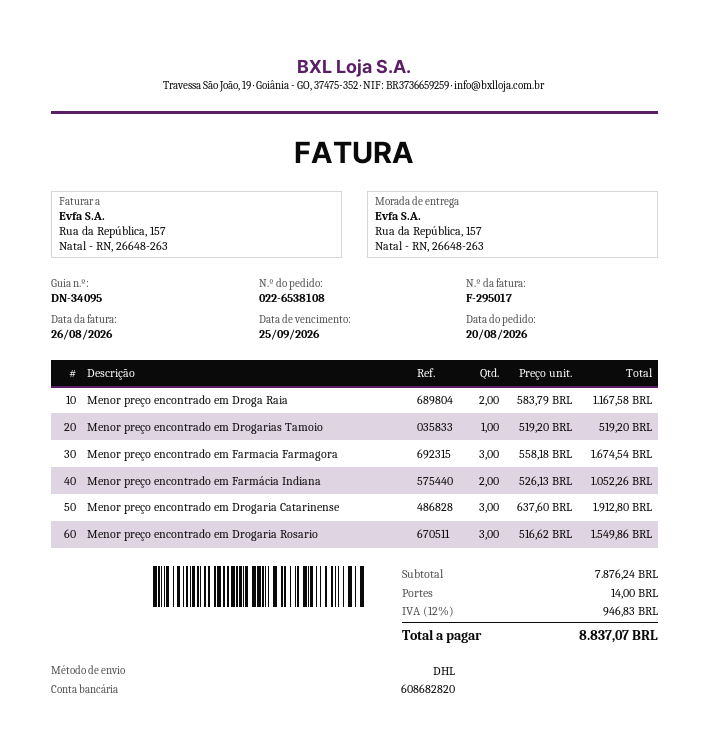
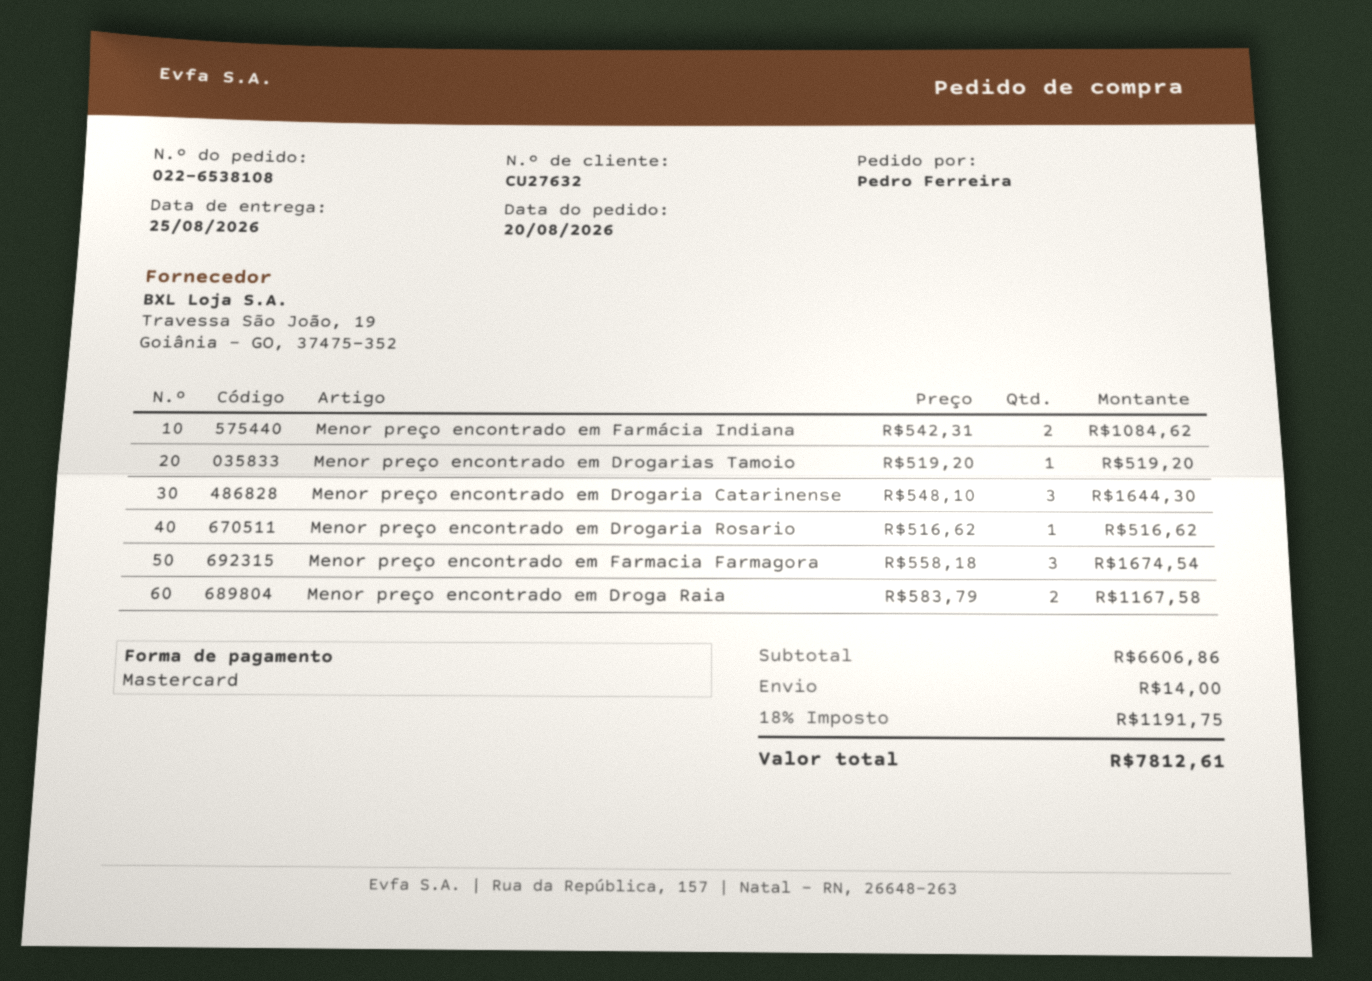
Menor preço encontrado em Farmácia Indiana: 2 x 526.13 = 1052.26 -> 2 x 542.31 = 1084.62
Menor preço encontrado em Drogaria Catarinense: 3 x 637.60 = 1912.80 -> 3 x 548.10 = 1644.30
Menor preço encontrado em Drogaria Rosario: 3 x 516.62 = 1549.86 -> 1 x 516.62 = 516.62
subtotal: 7876.24 -> 6606.86
tax: 12% = 946.83 -> 18% = 1191.75
total: 8837.07 -> 7812.61

